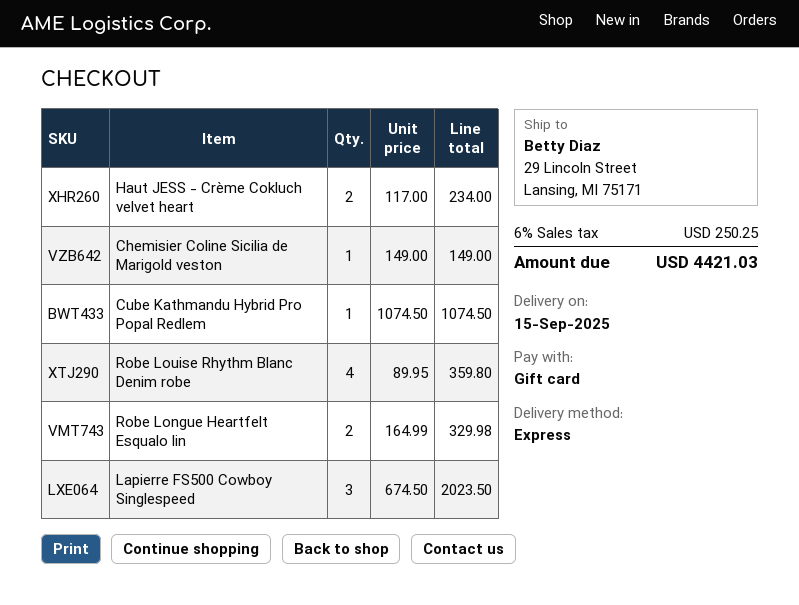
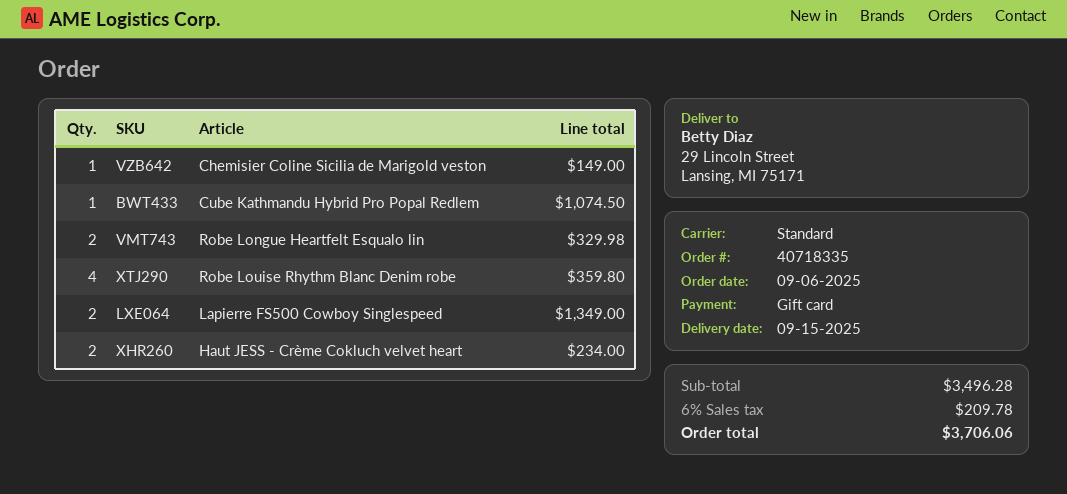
shipping method: express -> standard
Lapierre FS500 Cowboy Singlespeed: 3 for 2023.50 -> 2 for 1349.00
tax: 6% = 250.25 -> 6% = 209.78
total: 4421.03 -> 3706.06

